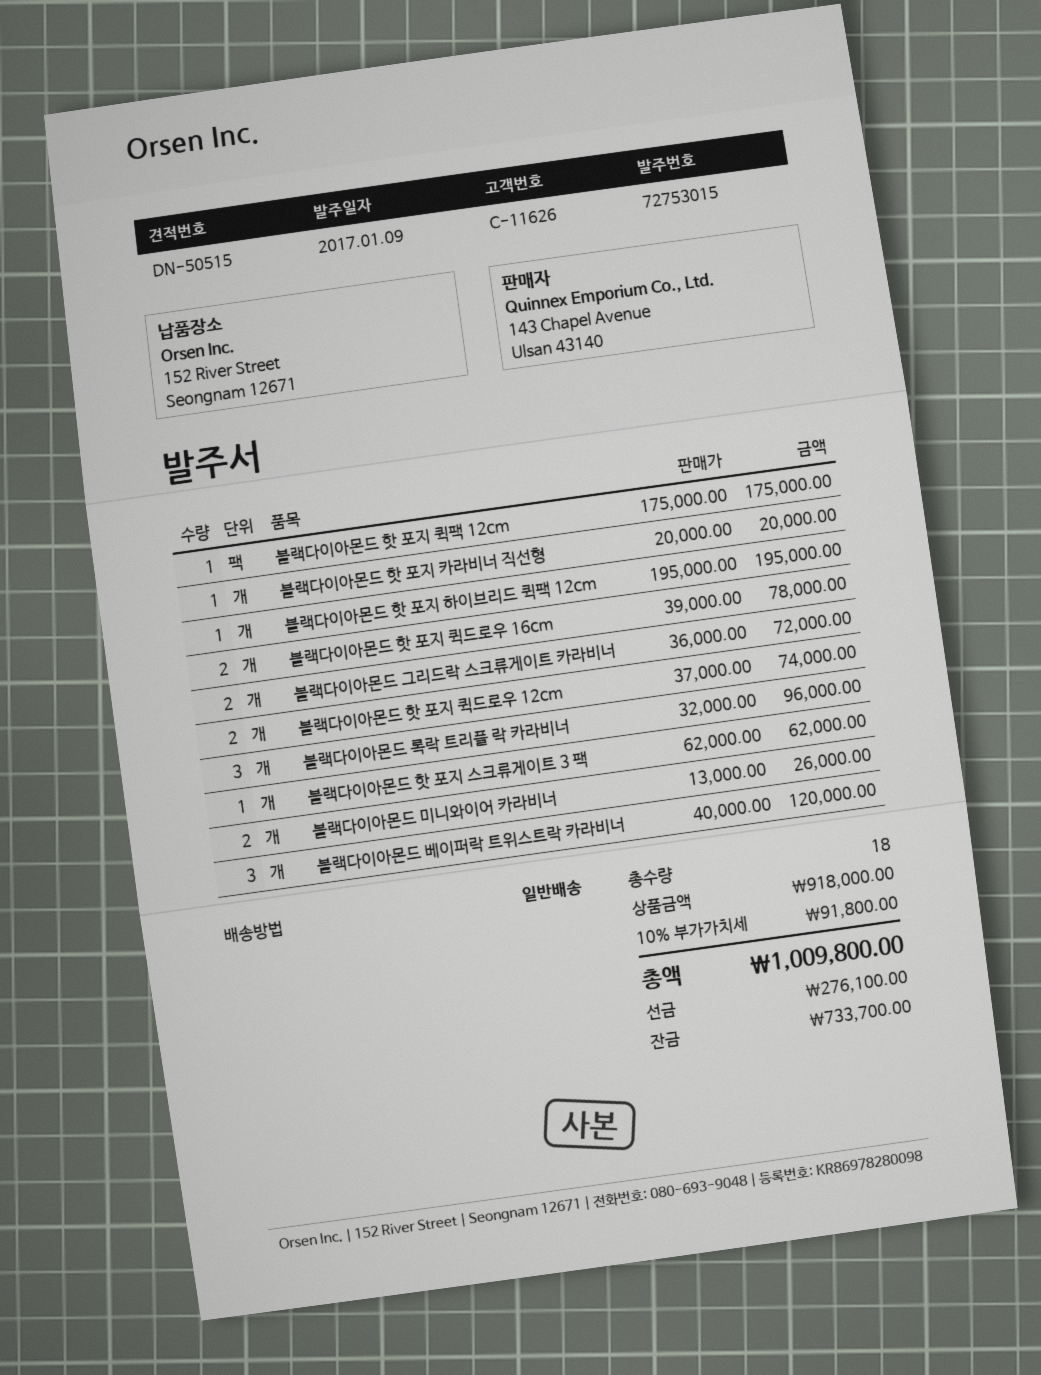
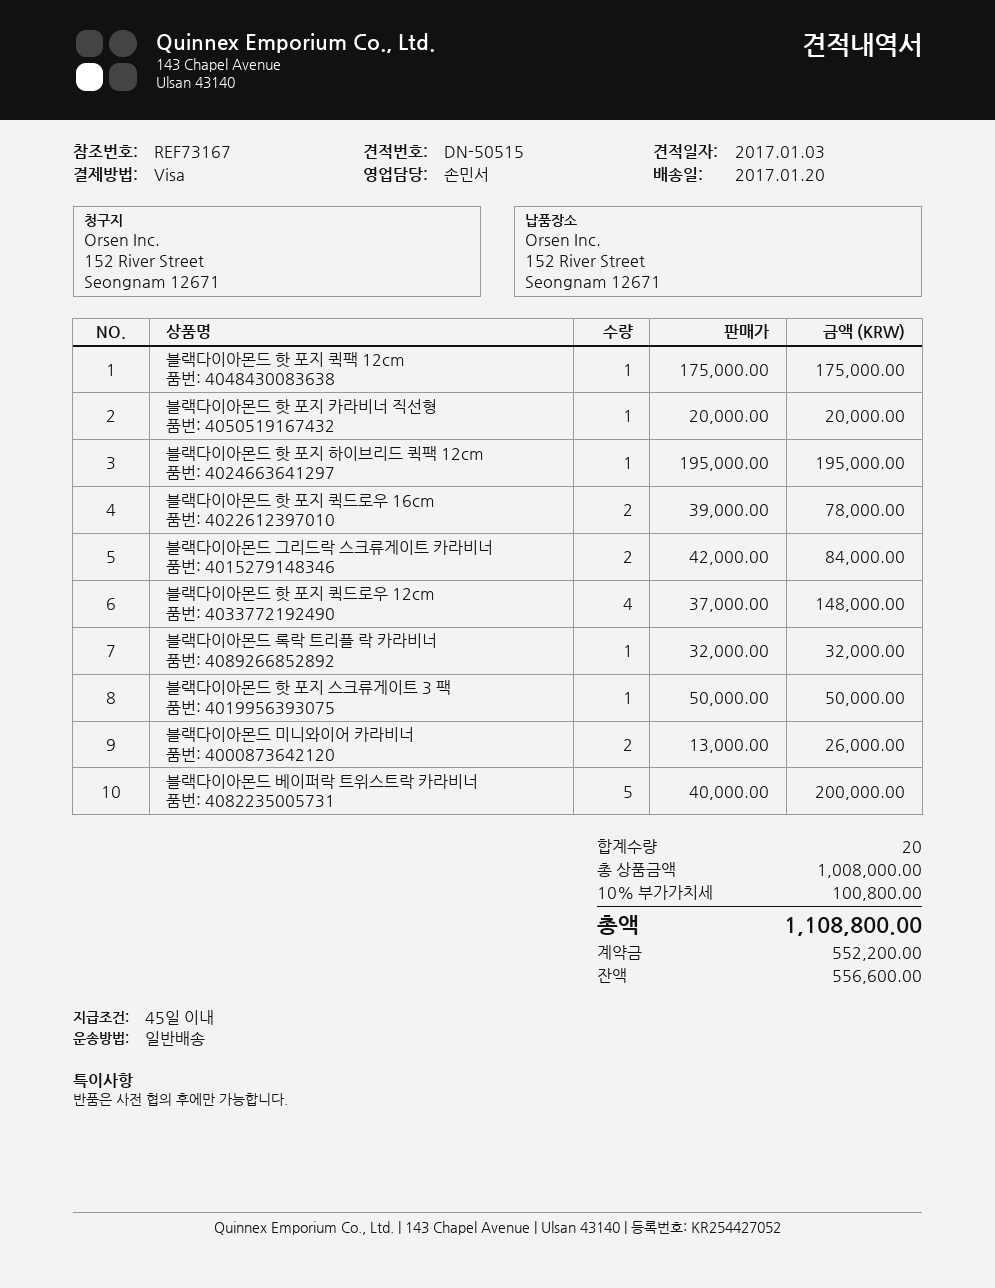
블랙다이아몬드 그리드락 스크류게이트 카라비너: 2 x 36000.00 = 72000.00 -> 2 x 42000.00 = 84000.00
블랙다이아몬드 핫 포지 퀵드로우 12cm: 2 x 37000.00 = 74000.00 -> 4 x 37000.00 = 148000.00
블랙다이아몬드 록락 트리플 락 카라비너: 3 x 32000.00 = 96000.00 -> 1 x 32000.00 = 32000.00
블랙다이아몬드 핫 포지 스크류게이트 3 팩: 1 x 62000.00 = 62000.00 -> 1 x 50000.00 = 50000.00
블랙다이아몬드 베이퍼락 트위스트락 카라비너: 3 x 40000.00 = 120000.00 -> 5 x 40000.00 = 200000.00
total quantity: 18 -> 20
subtotal: 918000.00 -> 1008000.00
tax: 10% = 91800.00 -> 10% = 100800.00
total: 1009800.00 -> 1108800.00
deposit: 276100.00 -> 552200.00
balance: 733700.00 -> 556600.00

